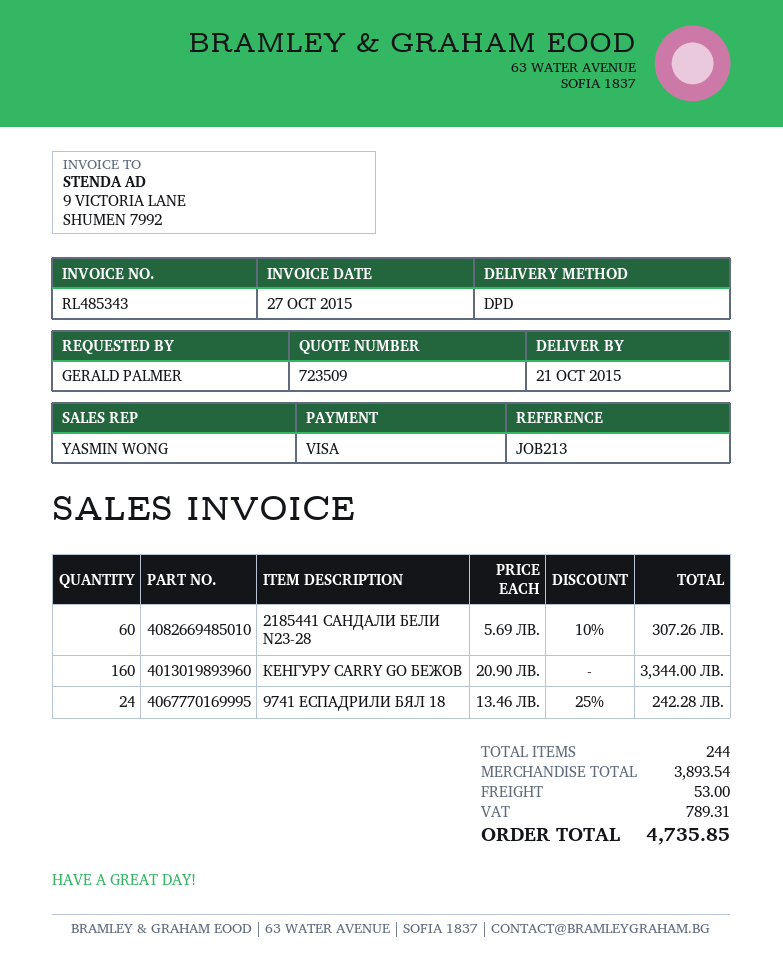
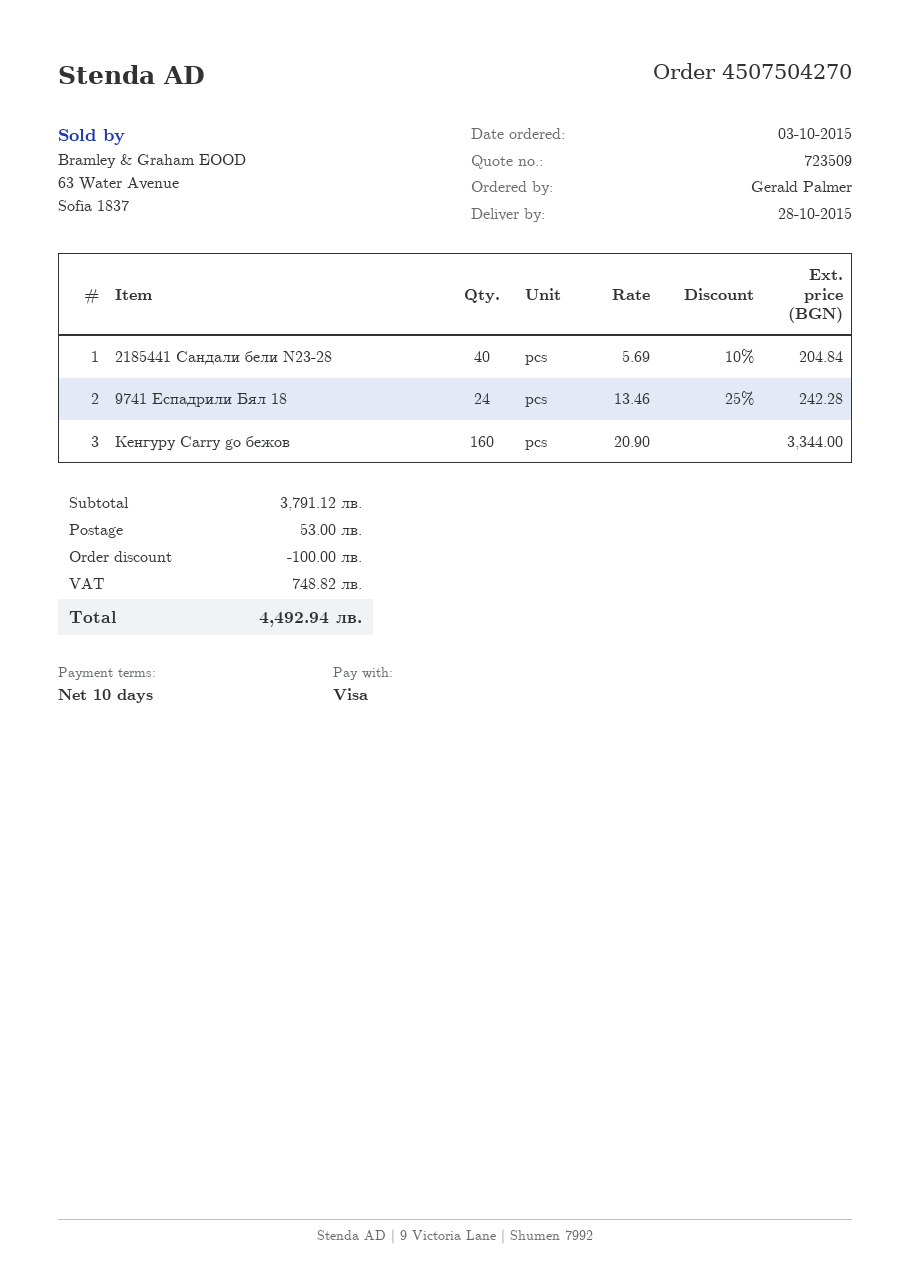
delivery date: 2015-10-21 -> 2015-10-28
2185441 САНДАЛИ БЕЛИ N23-28: 60 x 5.69 - 10% = 307.26 -> 40 x 5.69 - 10% = 204.84
subtotal: 3893.54 -> 3791.12
discount: none -> 100.00
tax: 789.31 -> 748.82
total: 4735.85 -> 4492.94

